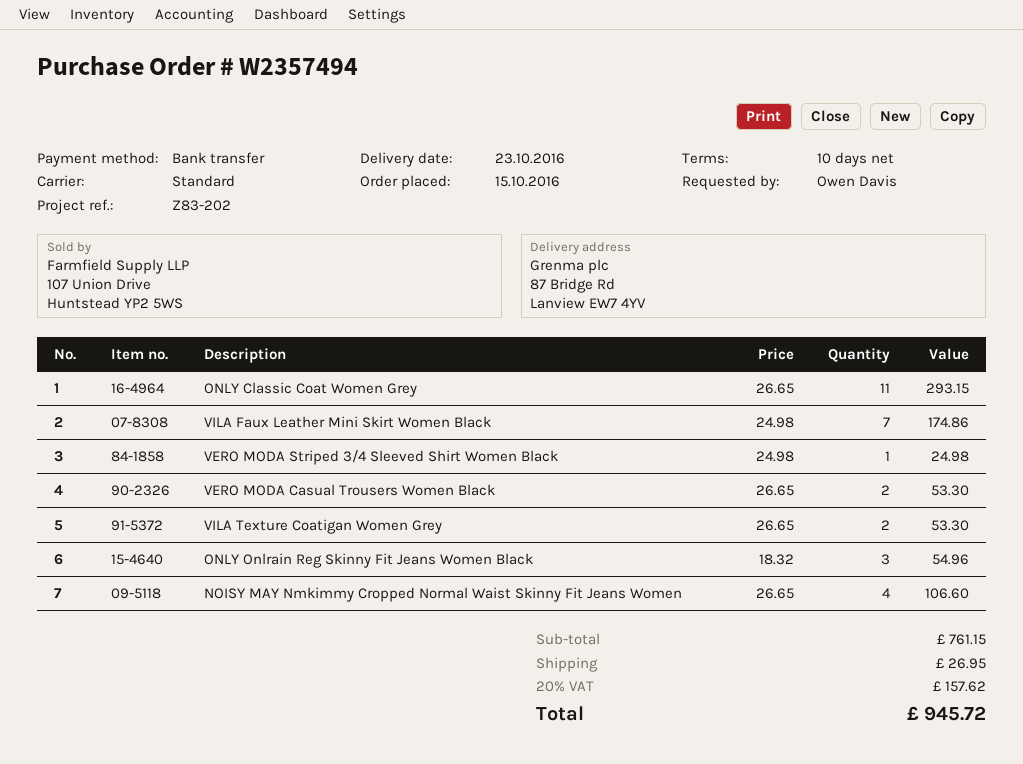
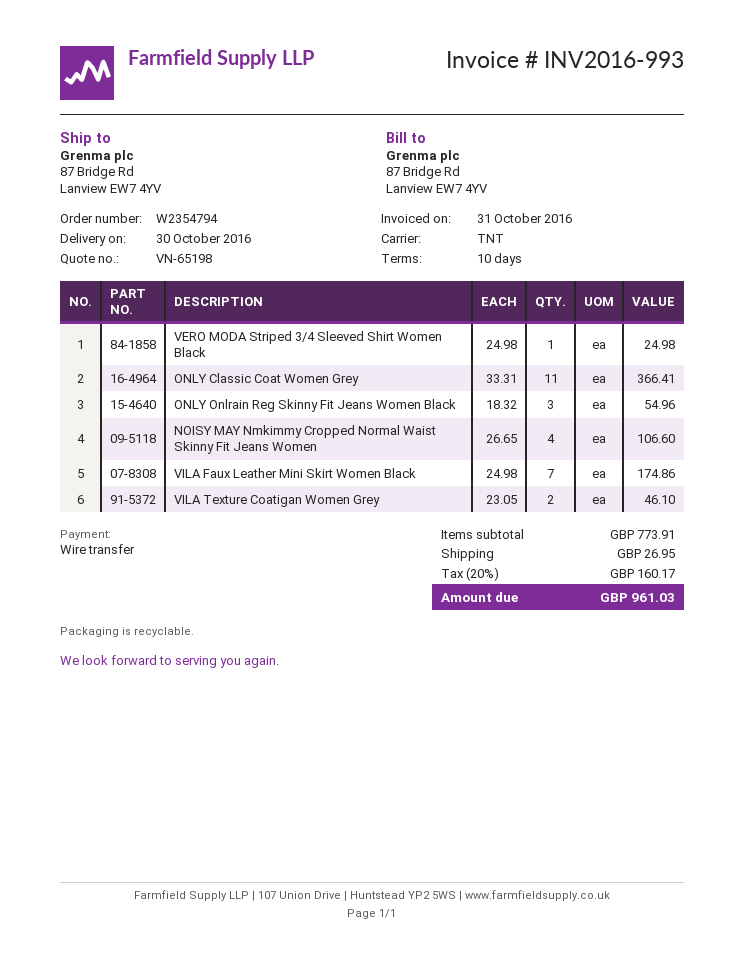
order number: W2357494 -> W2354794
delivery date: 2016-10-23 -> 2016-10-30
shipping method: standard -> TNT
ONLY Classic Coat Women Grey: 11 x 26.65 = 293.15 -> 11 x 33.31 = 366.41
VERO MODA Casual Trousers Women Black: 2 x 26.65 = 53.30 -> none
VILA Texture Coatigan Women Grey: 2 x 26.65 = 53.30 -> 2 x 23.05 = 46.10
subtotal: 761.15 -> 773.91
tax: 20% = 157.62 -> 20% = 160.17
total: 945.72 -> 961.03

